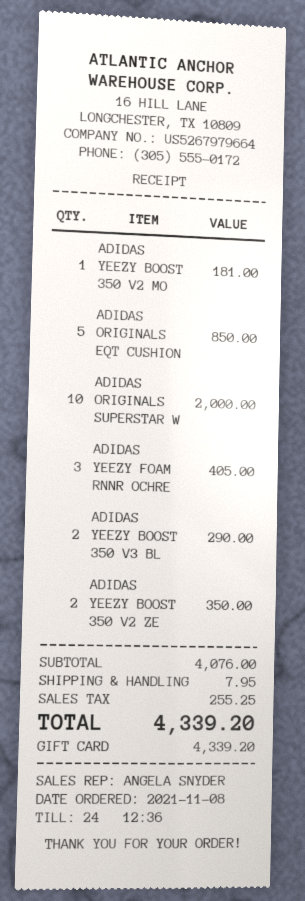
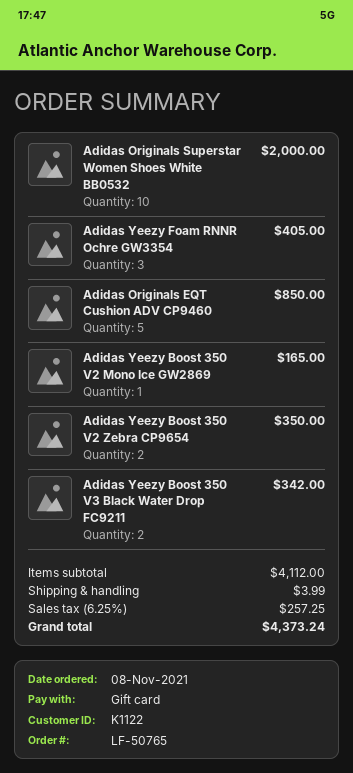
ADIDAS YEEZY BOOST 350 V2 MO: 1 for 181.00 -> 1 for 165.00
ADIDAS YEEZY BOOST 350 V3 BL: 2 for 290.00 -> 2 for 342.00
subtotal: 4076.00 -> 4112.00
shipping: 7.95 -> 3.99
tax: 255.25 -> 257.25
total: 4339.20 -> 4373.24

